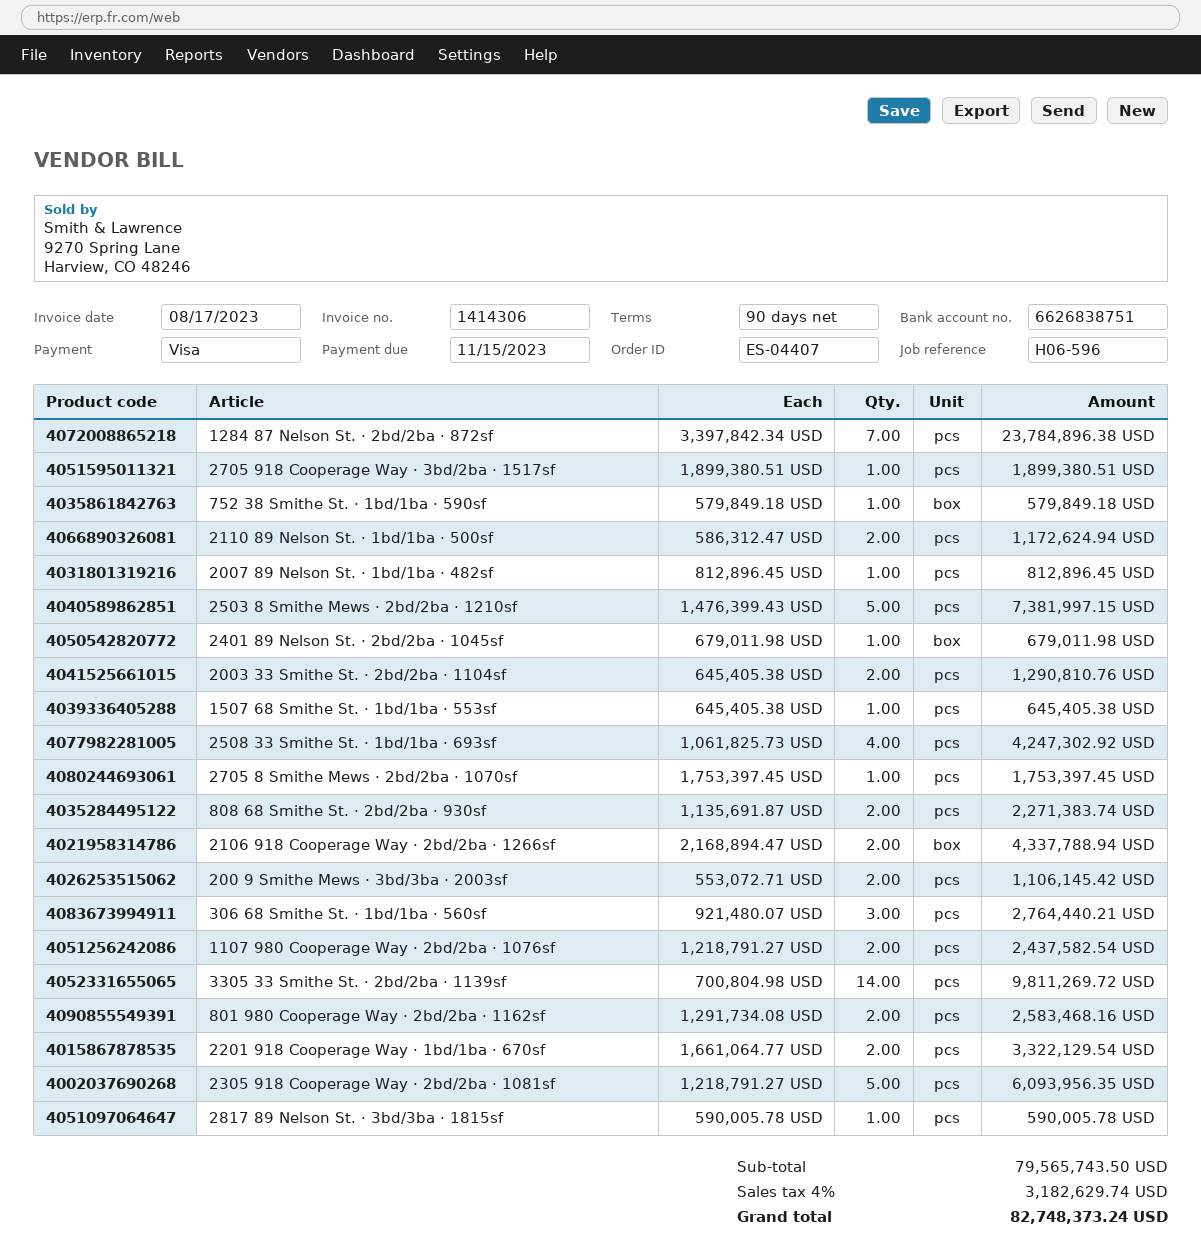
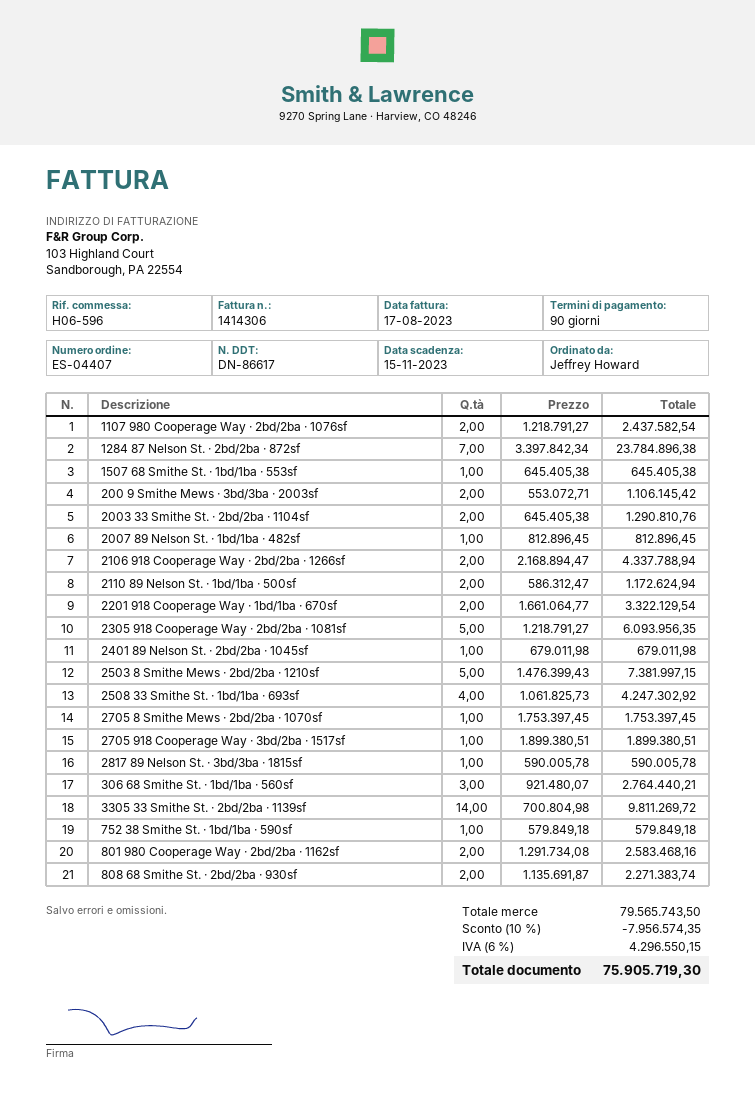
discount: none -> 10% = 7956574.35
tax: 4% = 3182629.74 -> 6% = 4296550.15
total: 82748373.24 -> 75905719.30

